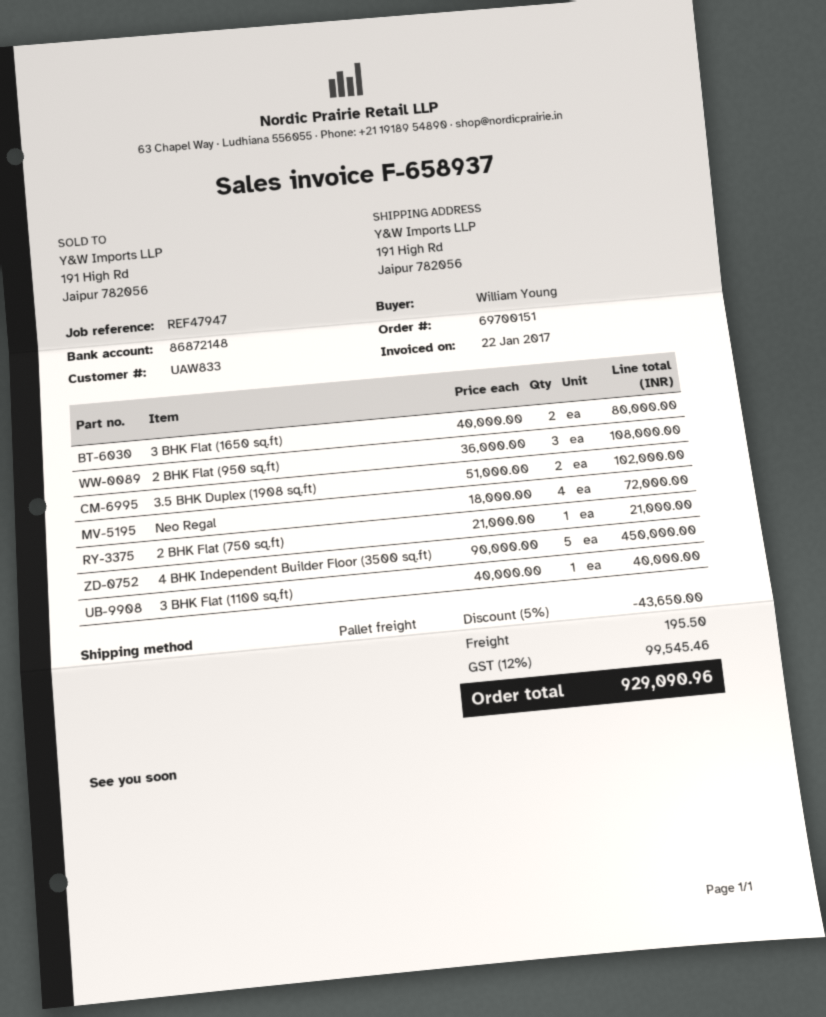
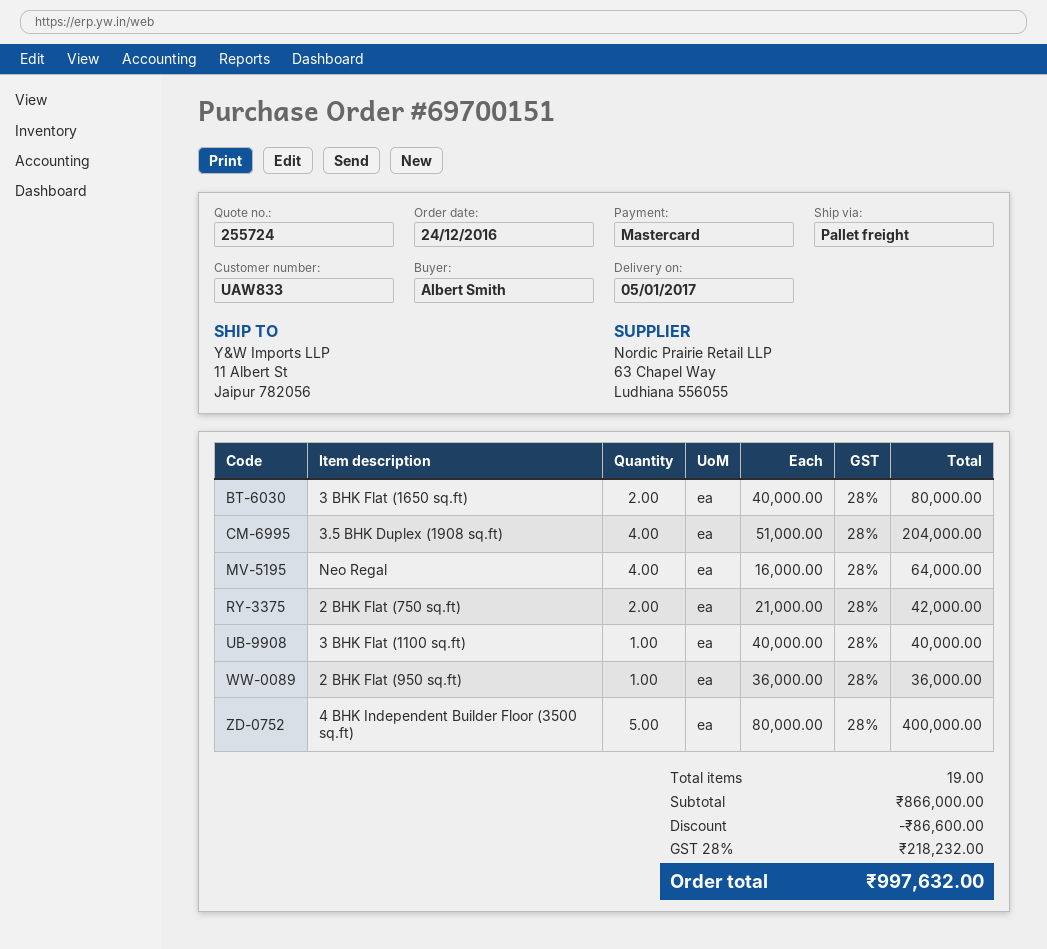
ordered by: William Young -> Albert Smith
ship to: 191 High Rd, Jaipur 782056 -> 11 Albert St, Jaipur 782056
2 BHK Flat (950 sq.ft): 3 x 36000.00 = 108000.00 -> 1 x 36000.00 = 36000.00
3.5 BHK Duplex (1908 sq.ft): 2 x 51000.00 = 102000.00 -> 4 x 51000.00 = 204000.00
Neo Regal: 4 x 18000.00 = 72000.00 -> 4 x 16000.00 = 64000.00
2 BHK Flat (750 sq.ft): 1 x 21000.00 = 21000.00 -> 2 x 21000.00 = 42000.00
4 BHK Independent Builder Floor (3500 sq.ft): 5 x 90000.00 = 450000.00 -> 5 x 80000.00 = 400000.00
discount: 43650.00 -> 86600.00
shipping: 195.50 -> none
tax: 12% = 99545.46 -> 28% = 218232.00
total: 929090.96 -> 997632.00

